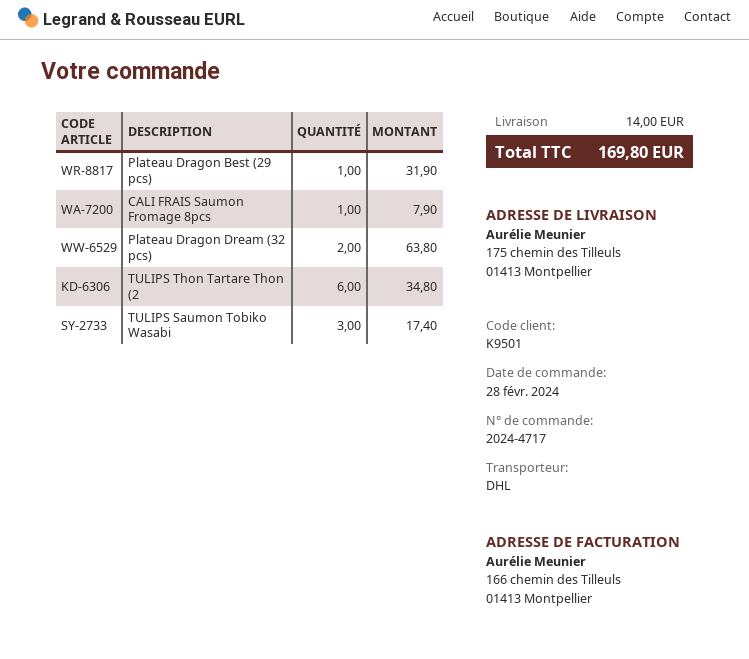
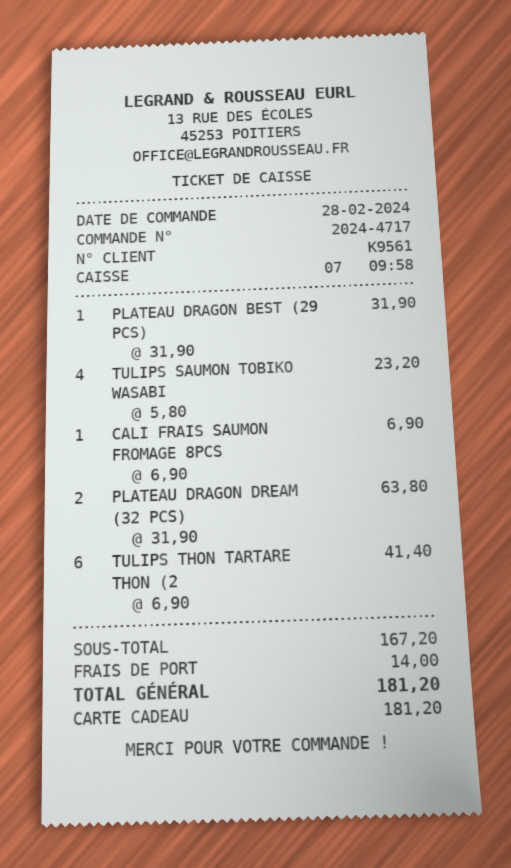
customer number: K9501 -> K9561
CALI FRAIS Saumon Fromage 8pcs: 1 for 7.90 -> 1 for 6.90
TULIPS Thon Tartare Thon (2: 6 for 34.80 -> 6 for 41.40
TULIPS Saumon Tobiko Wasabi: 3 for 17.40 -> 4 for 23.20
total: 169.80 -> 181.20

